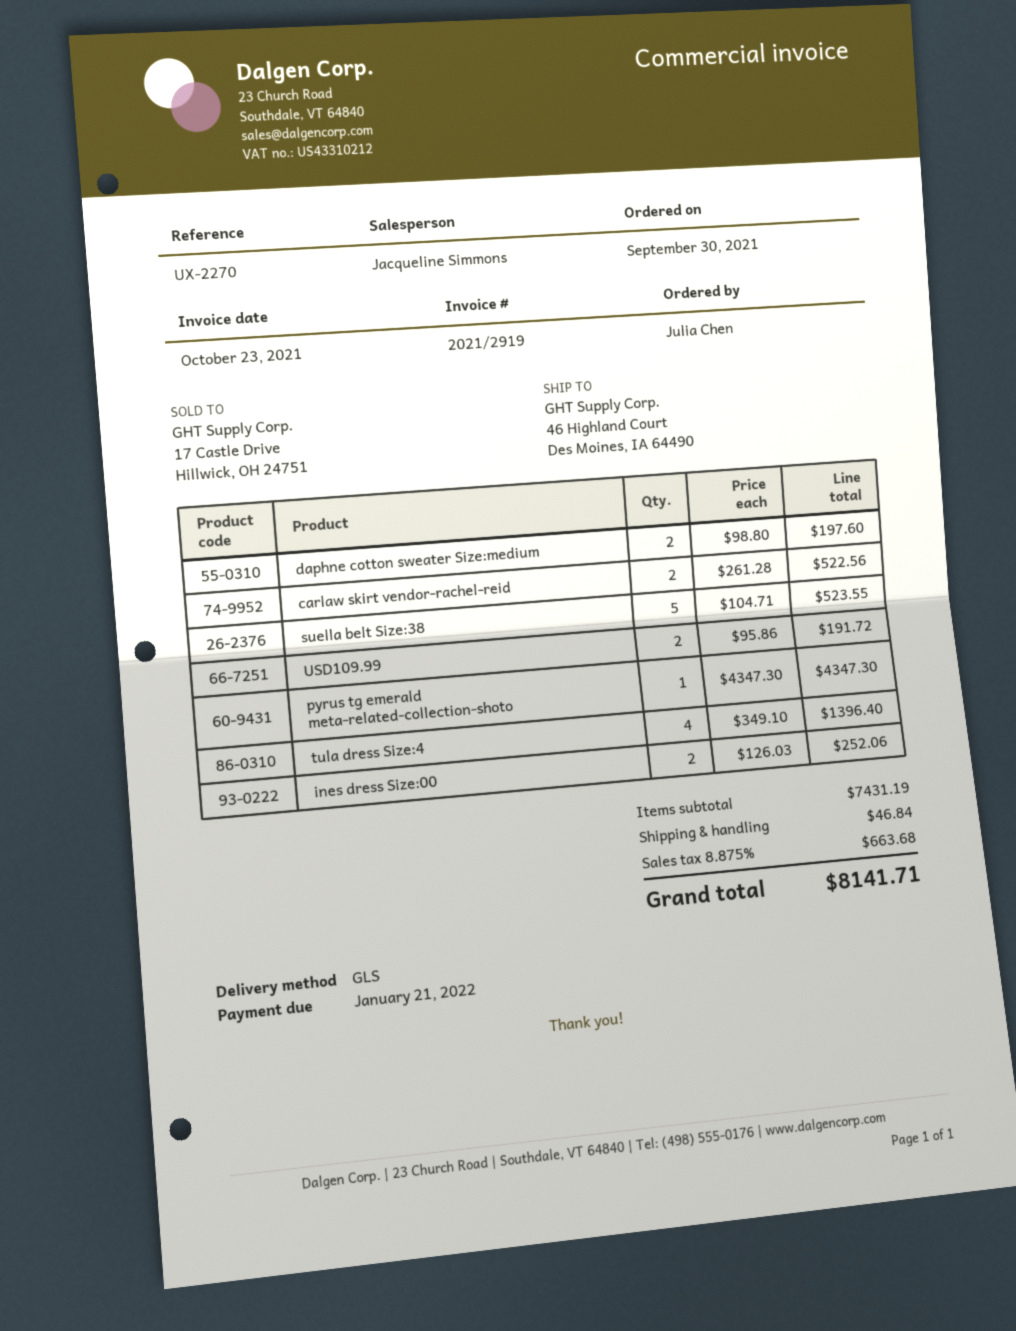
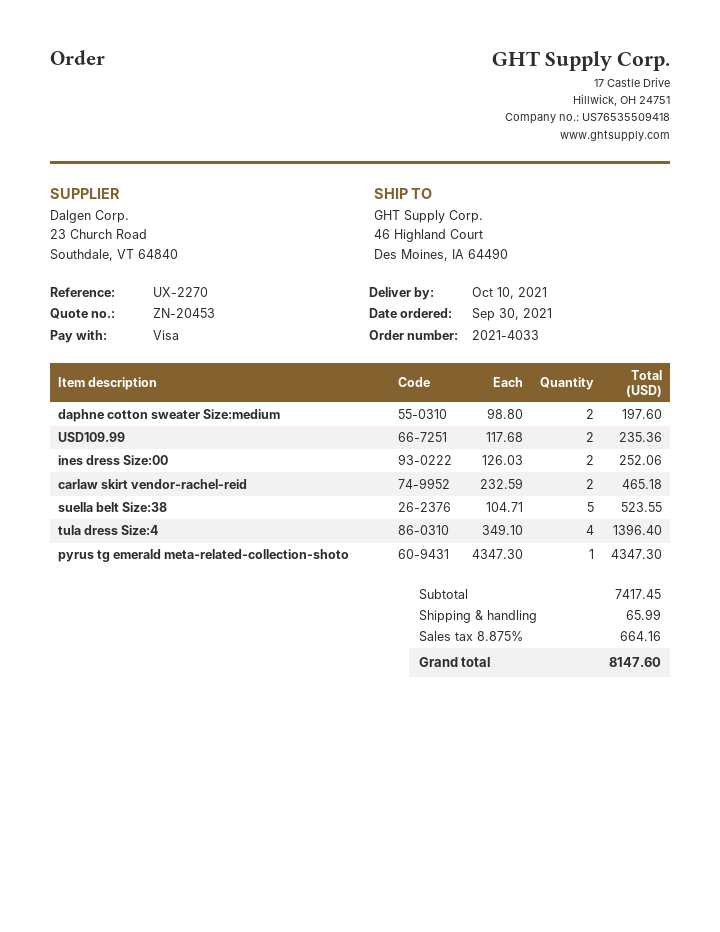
carlaw skirt vendor-rachel-reid: 2 x 261.28 = 522.56 -> 2 x 232.59 = 465.18
USD109.99: 2 x 95.86 = 191.72 -> 2 x 117.68 = 235.36
subtotal: 7431.19 -> 7417.45
shipping: 46.84 -> 65.99
tax: 8.875% = 663.68 -> 8.875% = 664.16
total: 8141.71 -> 8147.60

